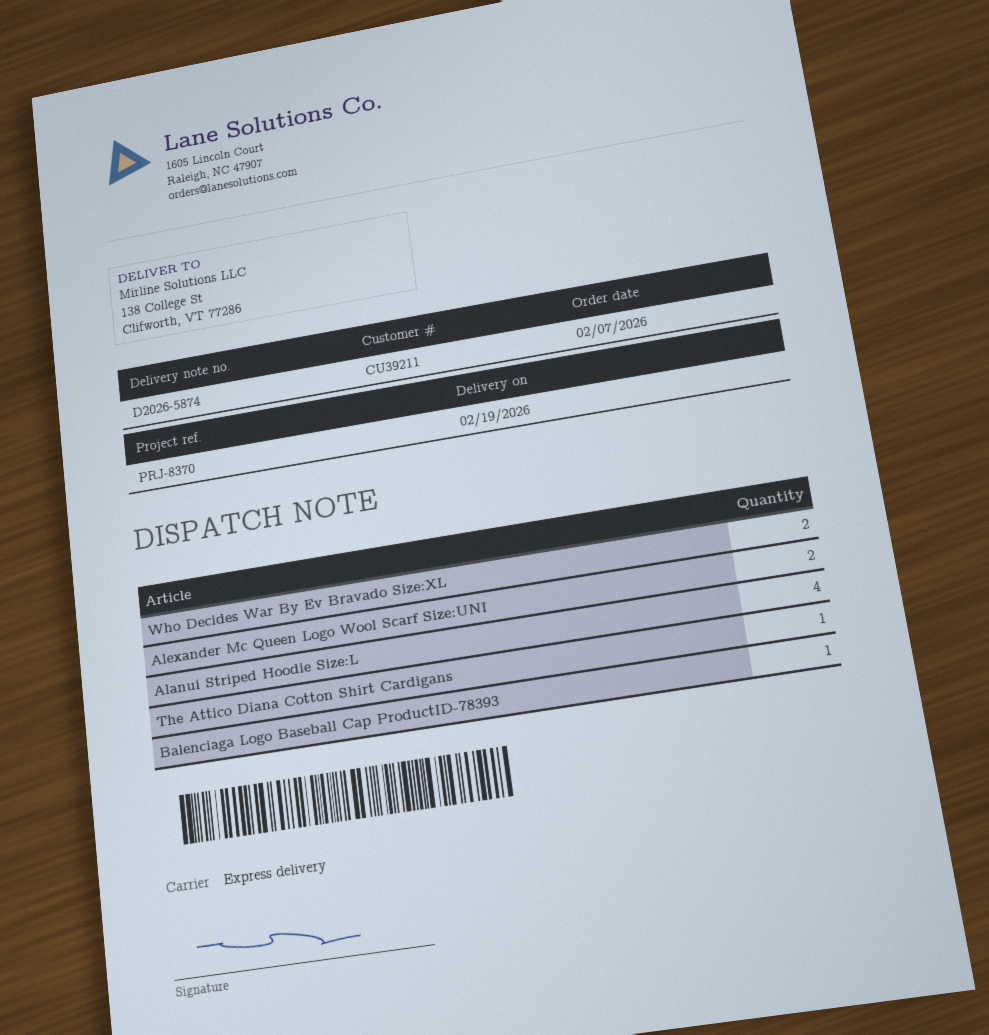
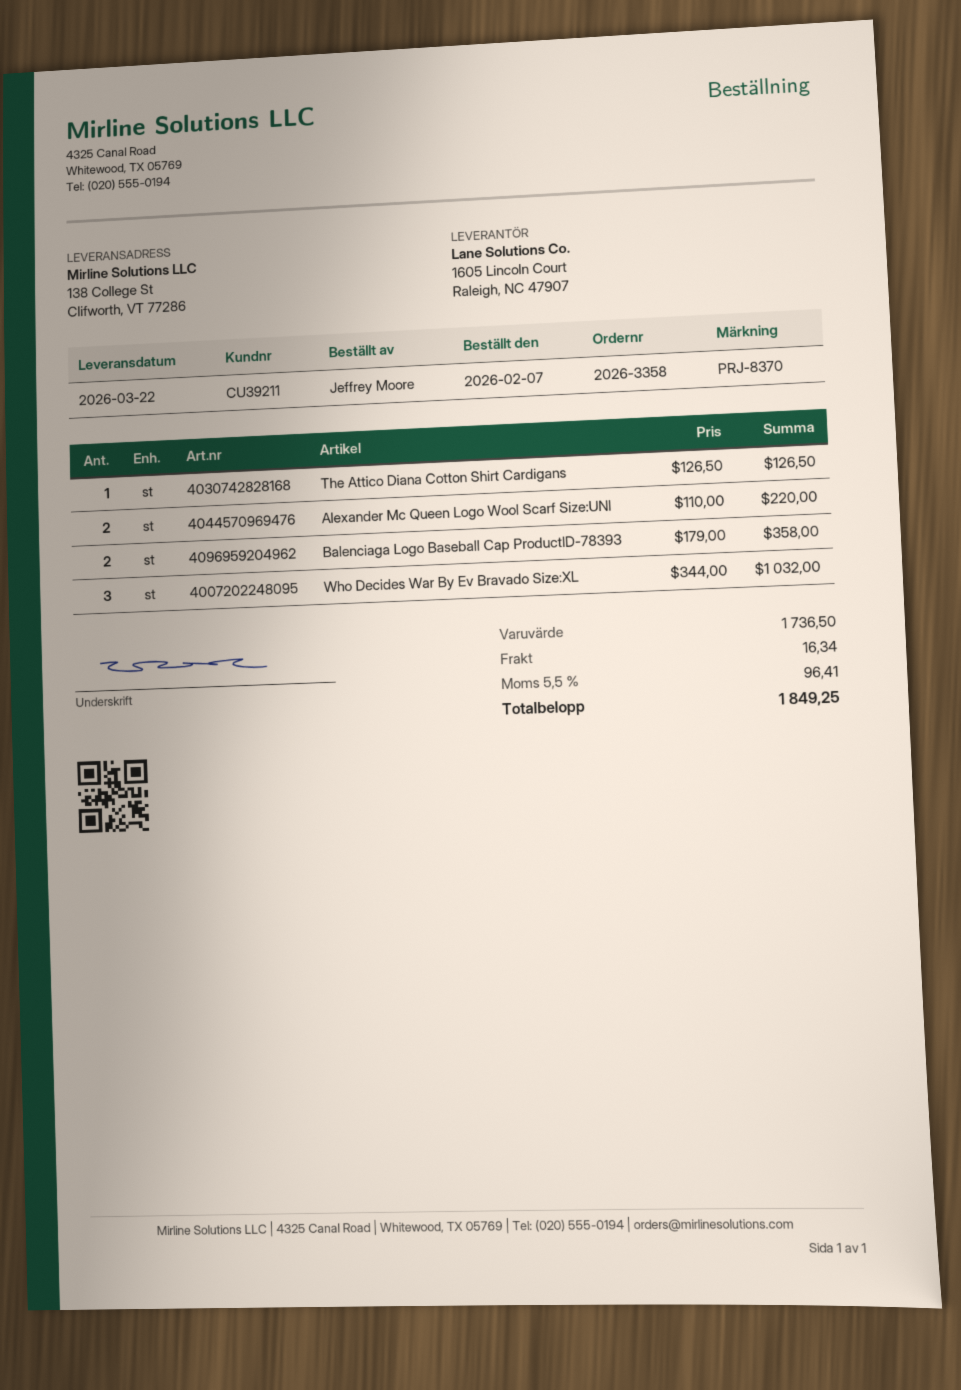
delivery date: 2026-02-19 -> 2026-03-22
Who Decides War By Ev Bravado Size:XL: 2 -> 3
Alanui Striped Hoodie Size:L: 4 -> none
Balenciaga Logo Baseball Cap ProductID-78393: 1 -> 2

